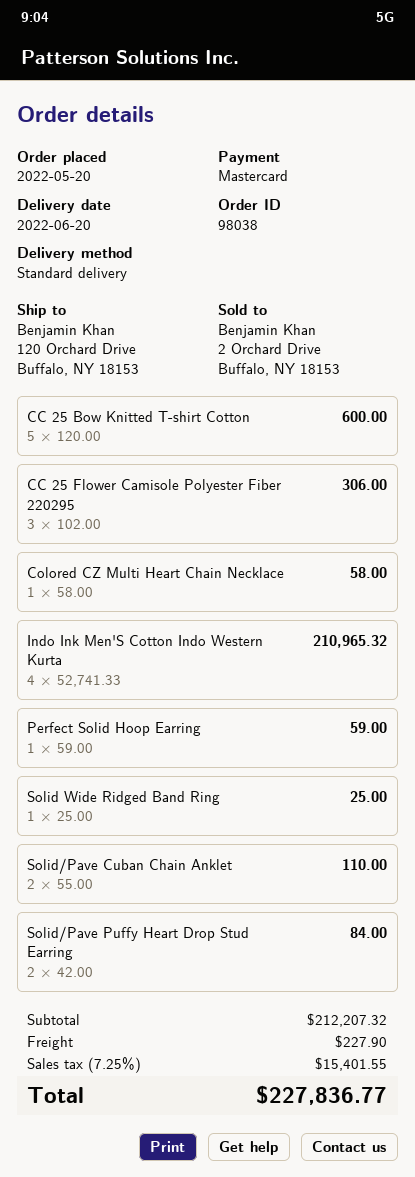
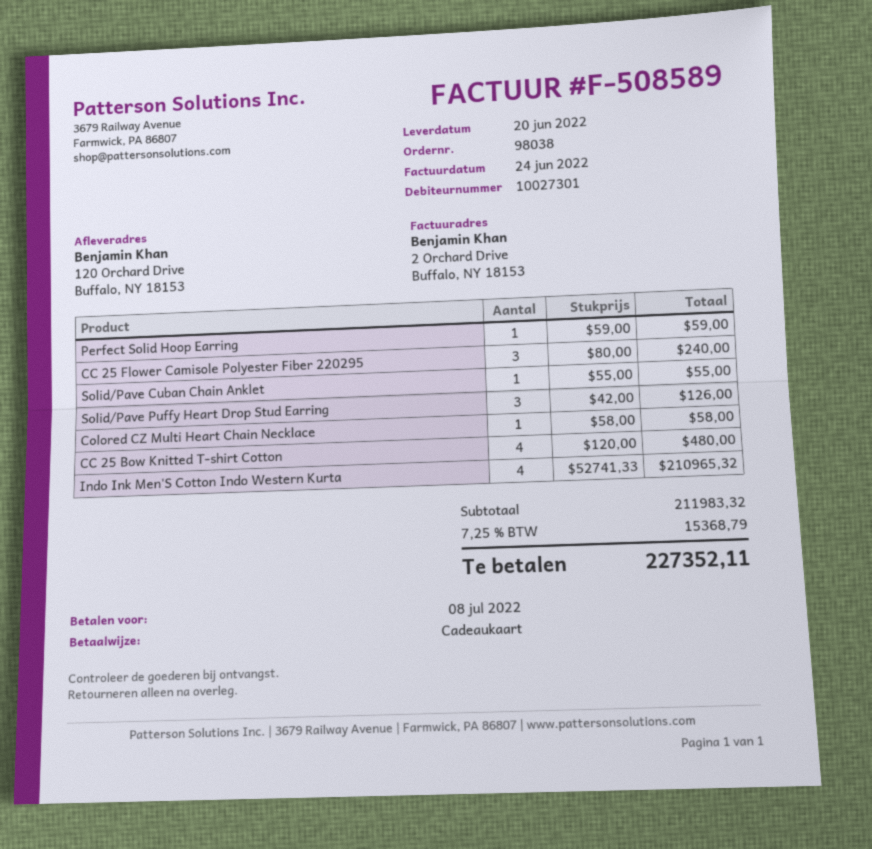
payment method: Mastercard -> gift card
CC 25 Bow Knitted T-shirt Cotton: 5 x 120.00 = 600.00 -> 4 x 120.00 = 480.00
CC 25 Flower Camisole Polyester Fiber 220295: 3 x 102.00 = 306.00 -> 3 x 80.00 = 240.00
Solid Wide Ridged Band Ring: 1 x 25.00 = 25.00 -> none
Solid/Pave Cuban Chain Anklet: 2 x 55.00 = 110.00 -> 1 x 55.00 = 55.00
Solid/Pave Puffy Heart Drop Stud Earring: 2 x 42.00 = 84.00 -> 3 x 42.00 = 126.00
subtotal: 212207.32 -> 211983.32
shipping: 227.90 -> none
tax: 7.25% = 15401.55 -> 7.25% = 15368.79
total: 227836.77 -> 227352.11

